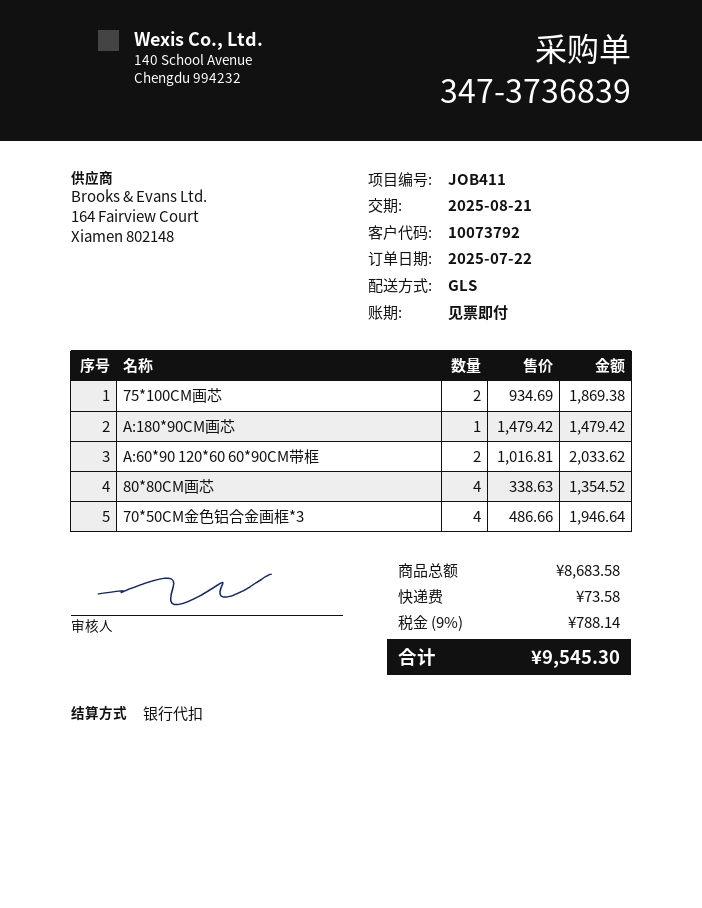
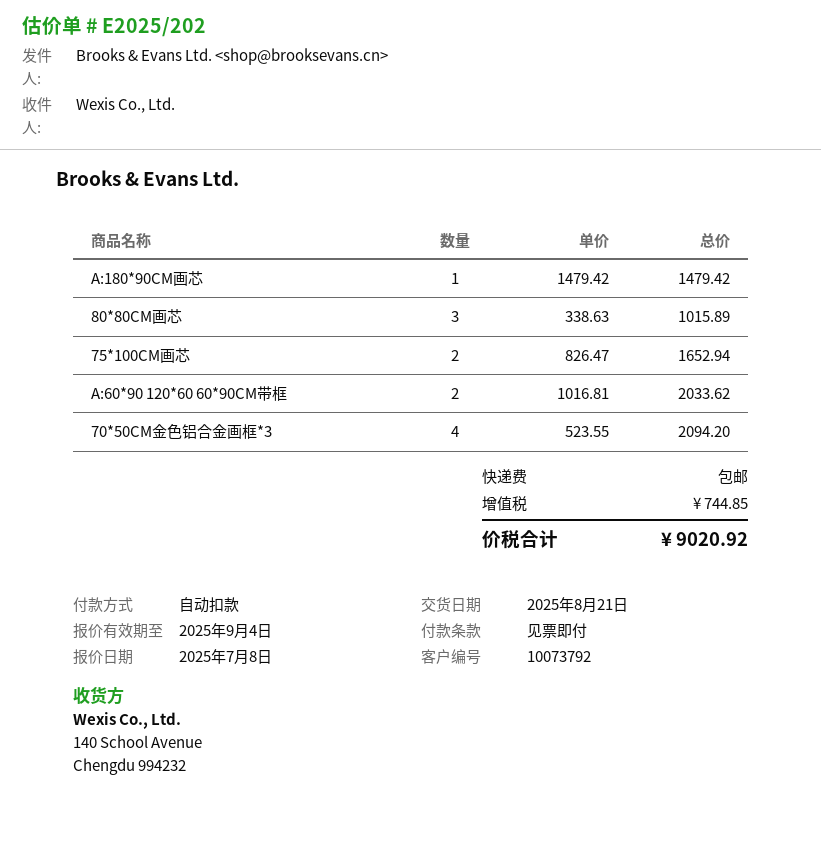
75*100CM画芯: 2 x 934.69 = 1869.38 -> 2 x 826.47 = 1652.94
80*80CM画芯: 4 x 338.63 = 1354.52 -> 3 x 338.63 = 1015.89
70*50CM金色铝合金画框*3: 4 x 486.66 = 1946.64 -> 4 x 523.55 = 2094.20
shipping: 73.58 -> 0.00
tax: 788.14 -> 744.85
total: 9545.30 -> 9020.92

